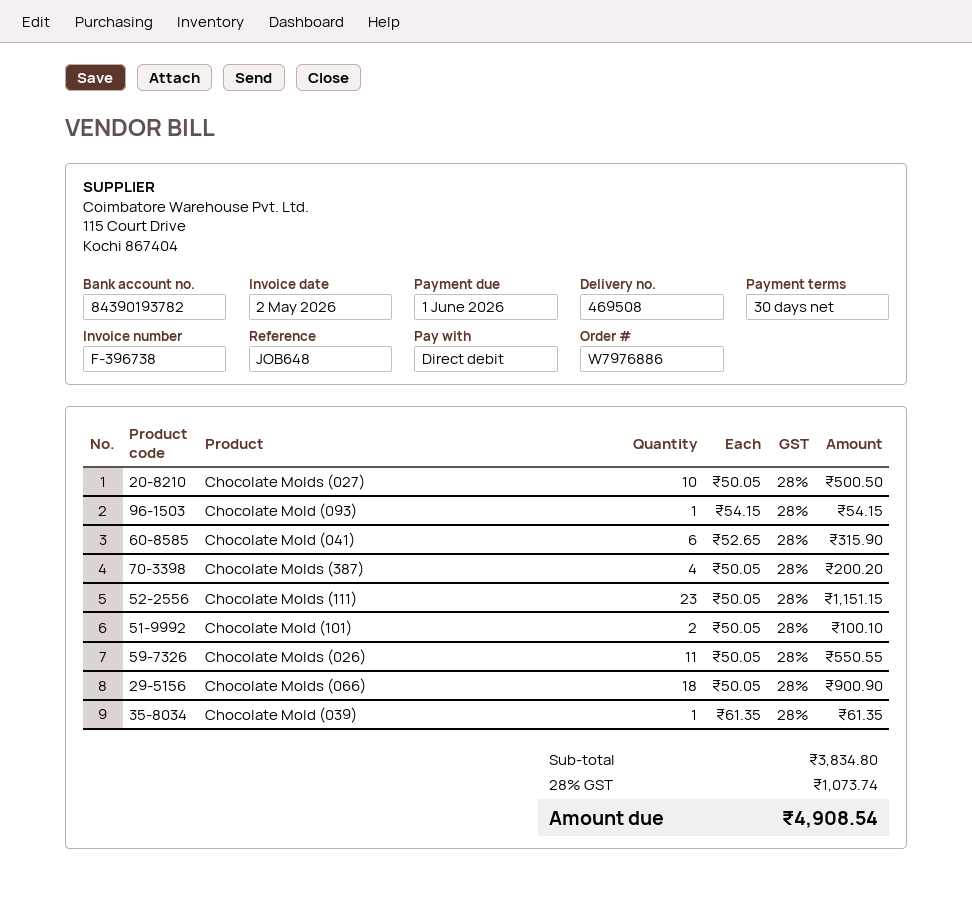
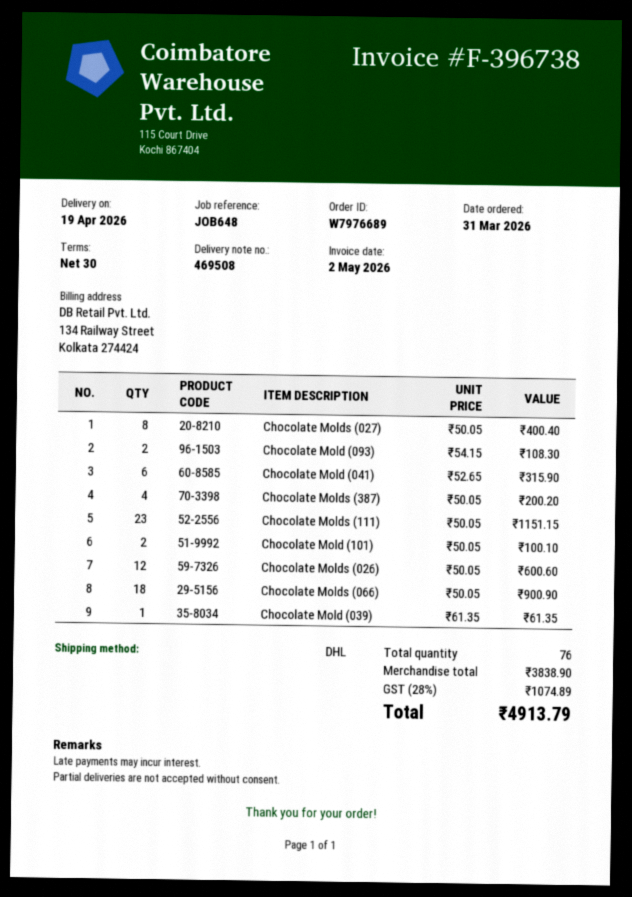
order number: W7976886 -> W7976689
Chocolate Molds (027): 10 x 50.05 = 500.50 -> 8 x 50.05 = 400.40
Chocolate Mold (093): 1 x 54.15 = 54.15 -> 2 x 54.15 = 108.30
Chocolate Molds (026): 11 x 50.05 = 550.55 -> 12 x 50.05 = 600.60
subtotal: 3834.80 -> 3838.90
tax: 28% = 1073.74 -> 28% = 1074.89
total: 4908.54 -> 4913.79

